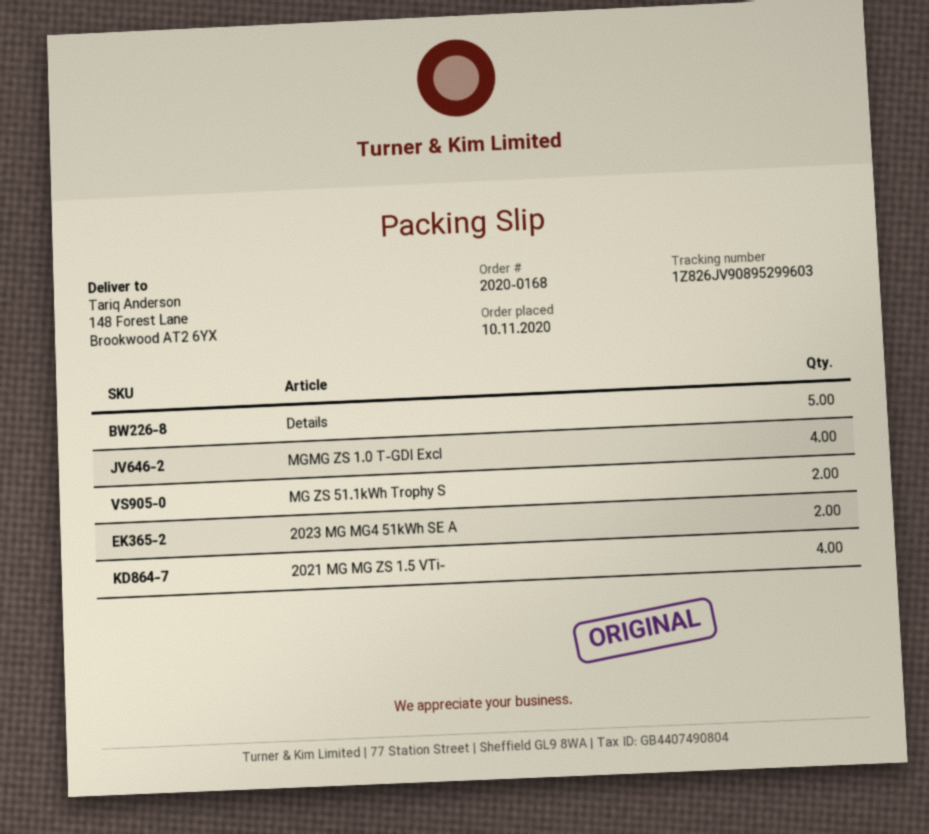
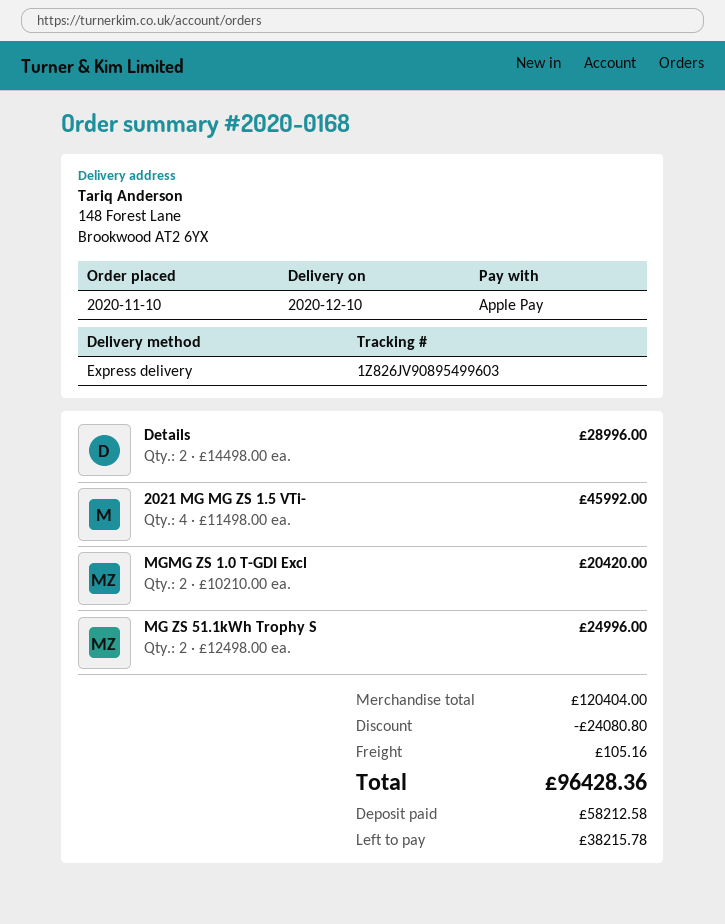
tracking number: 1Z826JV90895299603 -> 1Z826JV90895499603
Details: 5 -> 2
MGMG ZS 1.0 T-GDI Excl: 4 -> 2
2023 MG MG4 51kWh SE A: 2 -> none

